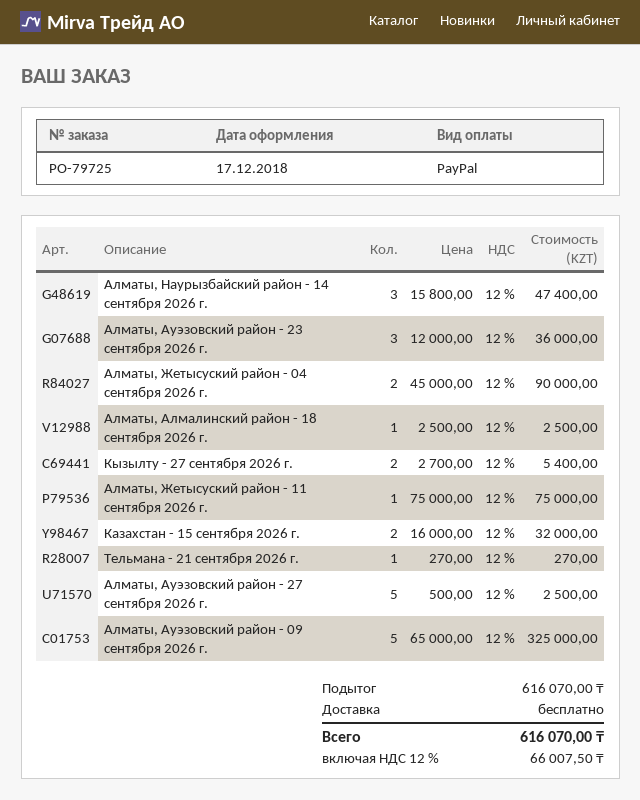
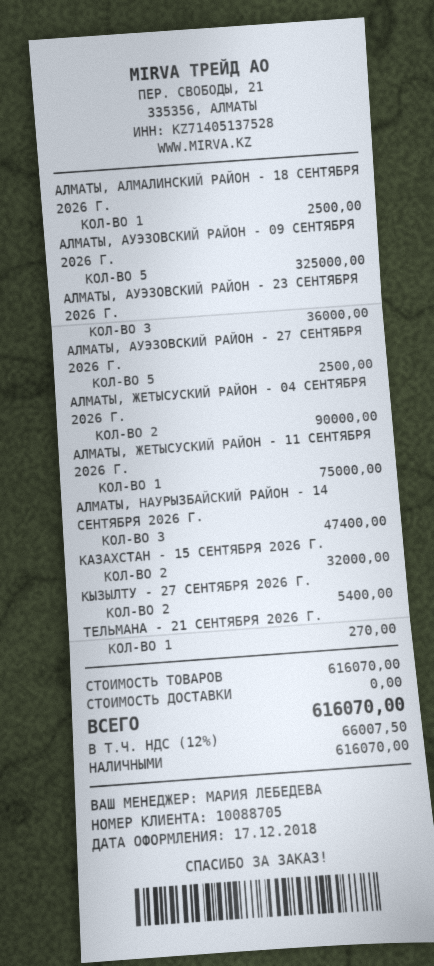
payment method: PayPal -> cash

